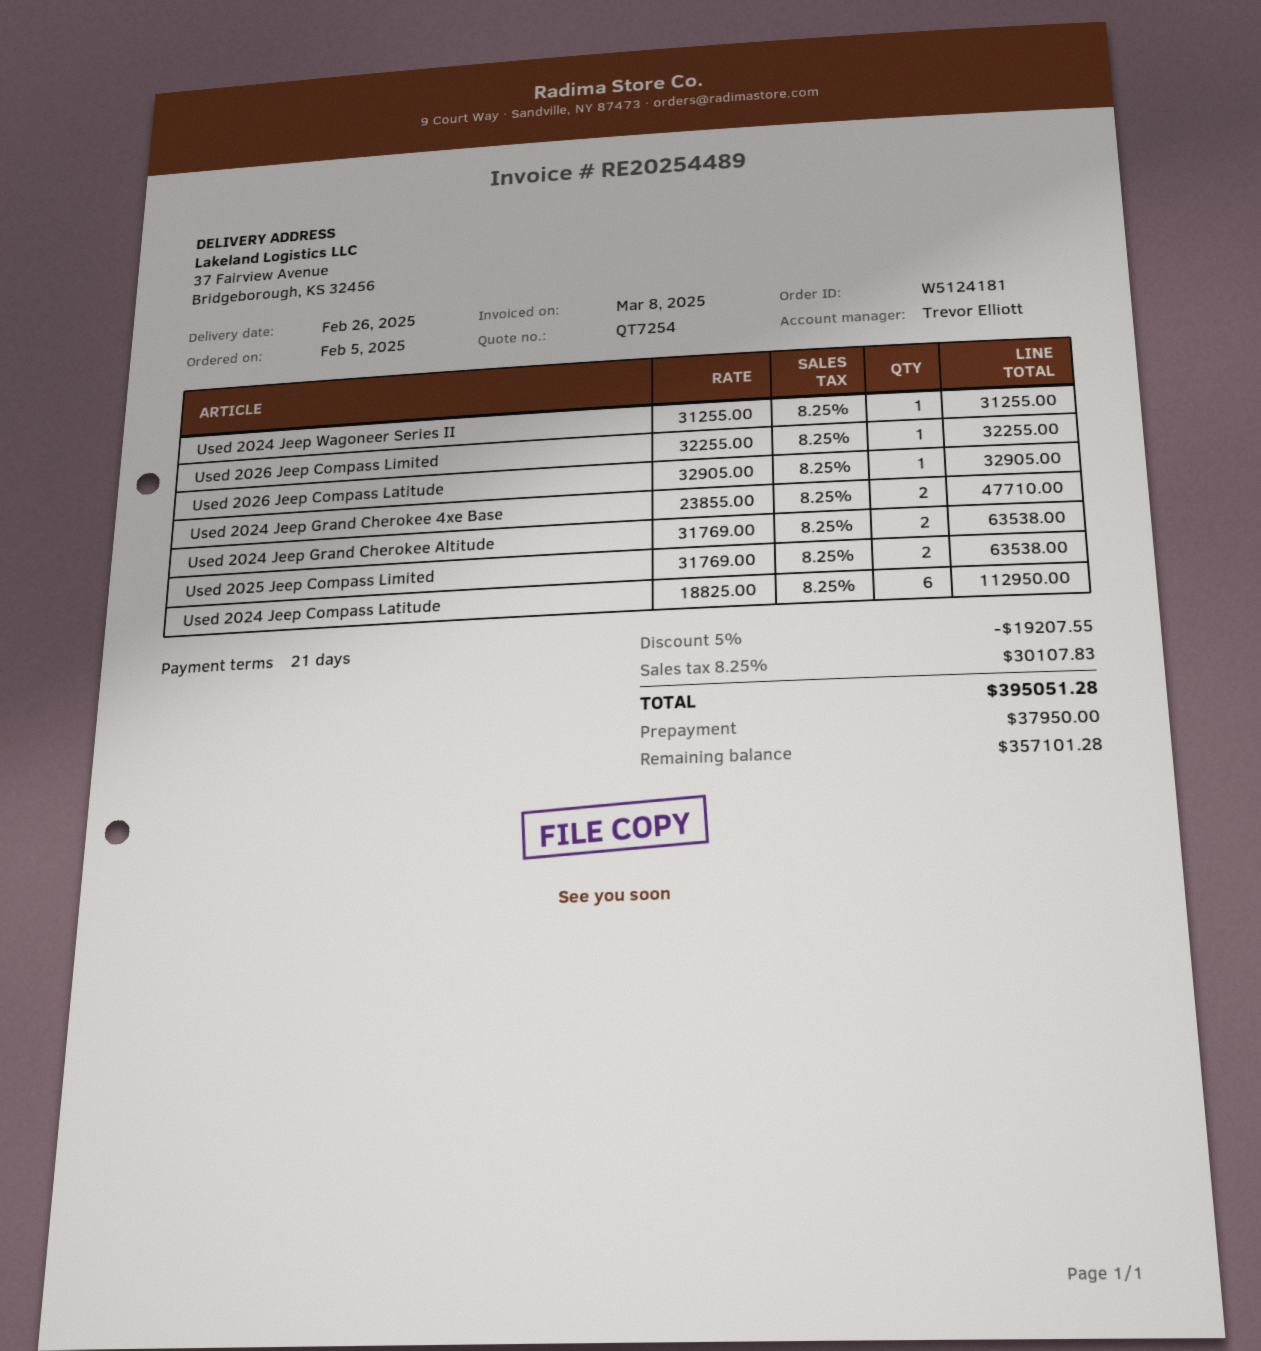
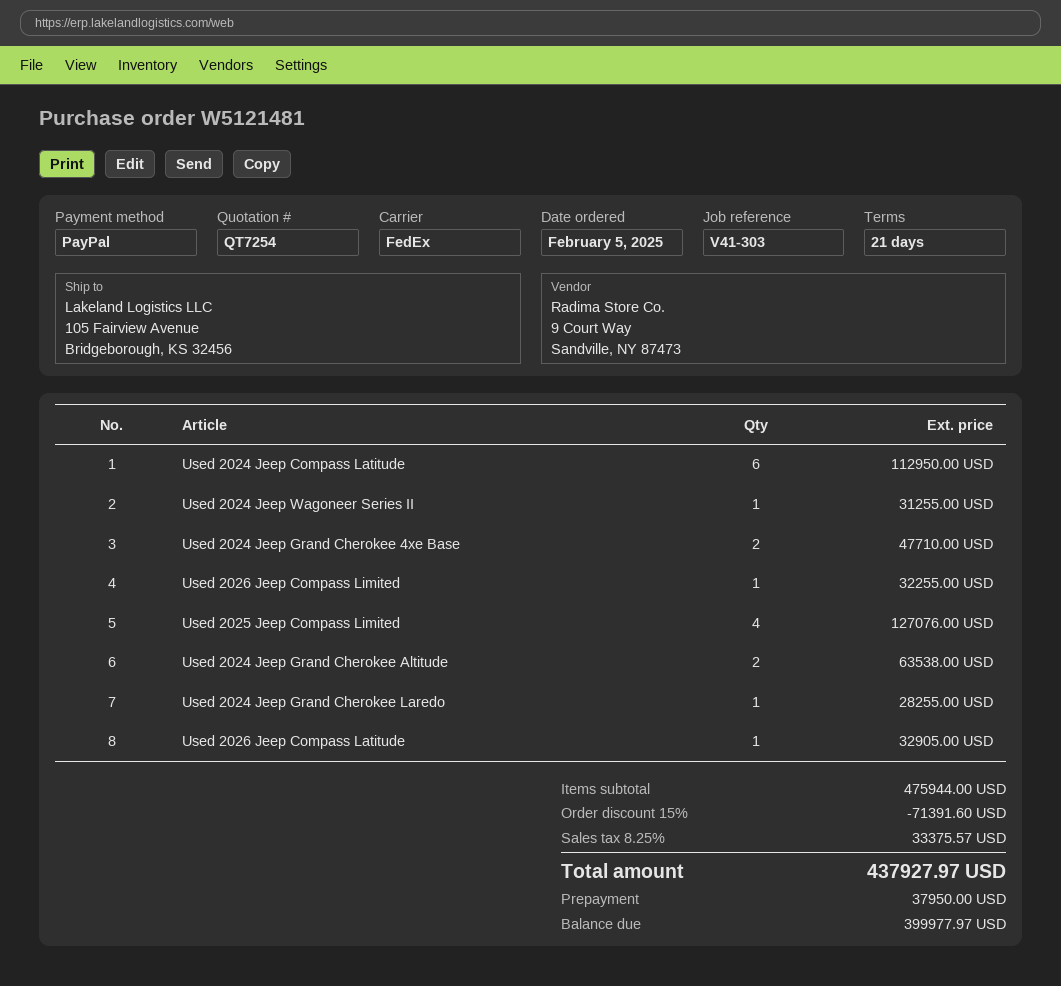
order number: W5124181 -> W5121481
ship to: 37 Fairview Avenue, Bridgeborough, KS 32456 -> 105 Fairview Avenue, Bridgeborough, KS 32456
Used 2025 Jeep Compass Limited: 2 for 63538.00 -> 4 for 127076.00
Used 2024 Jeep Grand Cherokee Laredo: none -> 1 for 28255.00
discount: 5% = 19207.55 -> 15% = 71391.60
tax: 8.25% = 30107.83 -> 8.25% = 33375.57
total: 395051.28 -> 437927.97
balance: 357101.28 -> 399977.97

